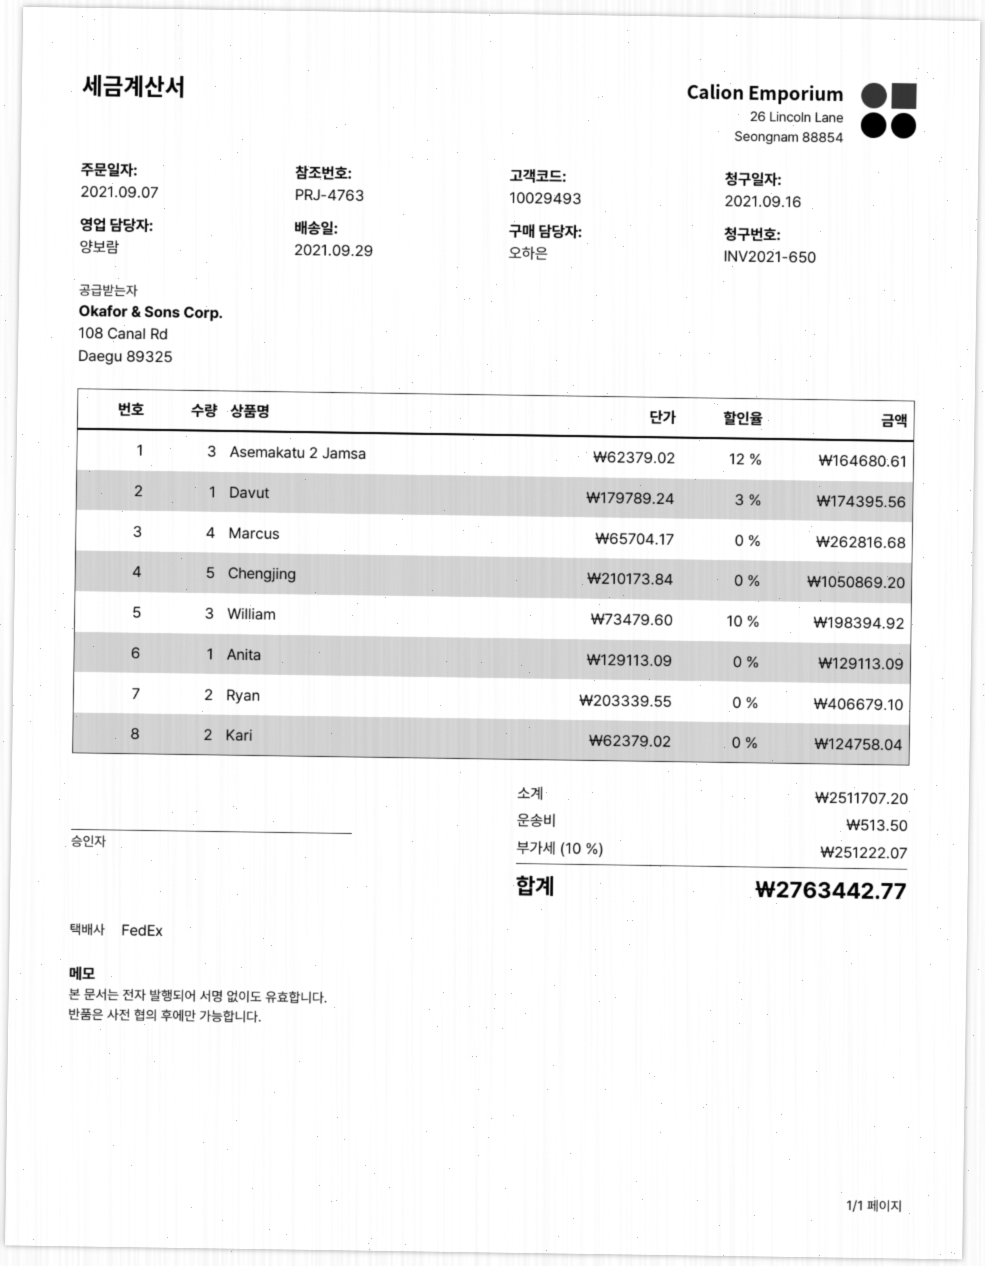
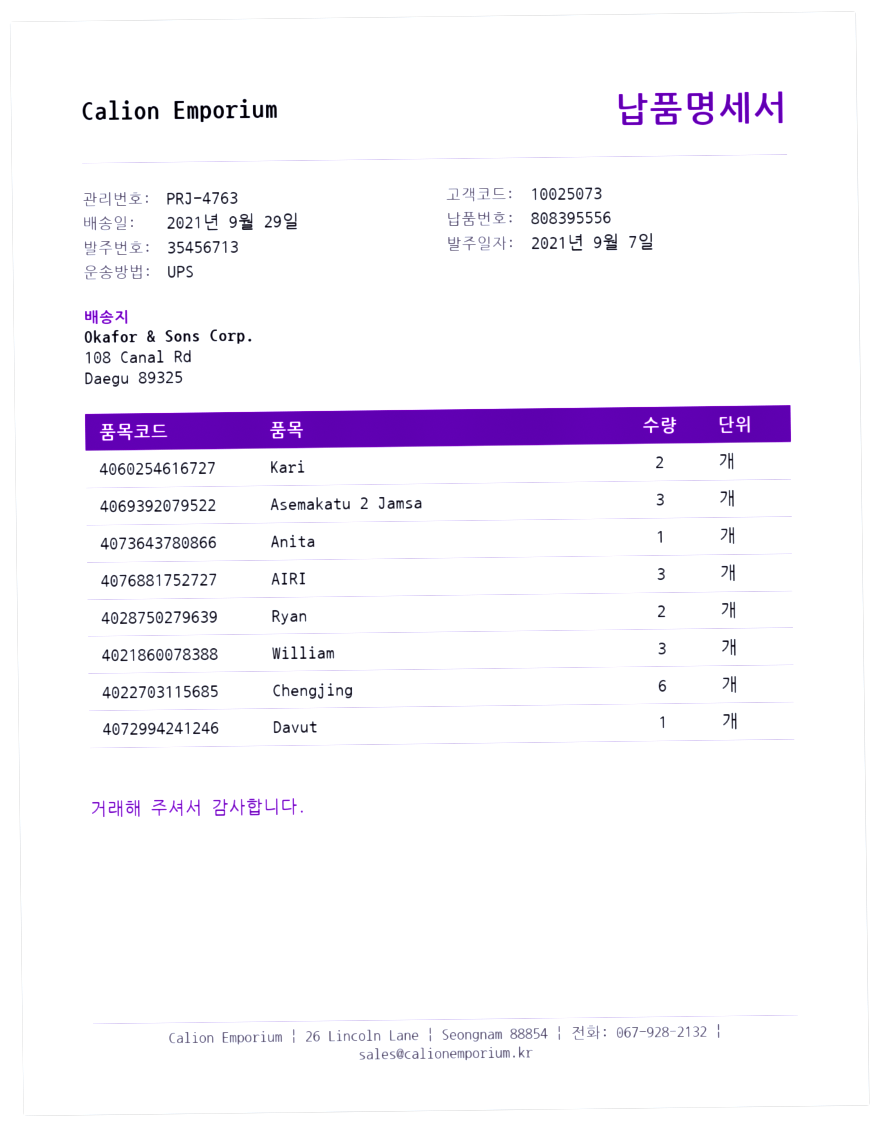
customer number: 10029493 -> 10025073
shipping method: FedEx -> UPS
Marcus: 4 -> none
Chengjing: 5 -> 6
AIRI: none -> 3

